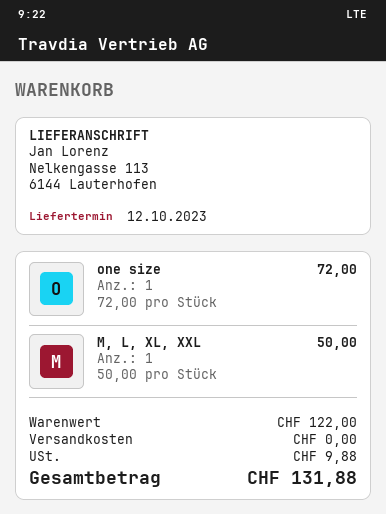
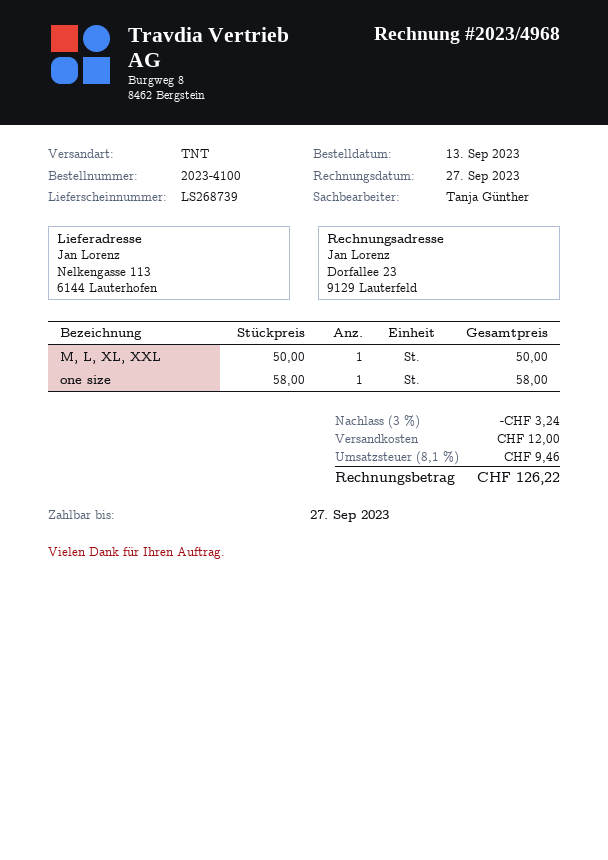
one size: 1 x 72.00 = 72.00 -> 1 x 58.00 = 58.00
discount: none -> 3% = 3.24
shipping: 0.00 -> 12.00
tax: 9.88 -> 9.46
total: 131.88 -> 126.22

